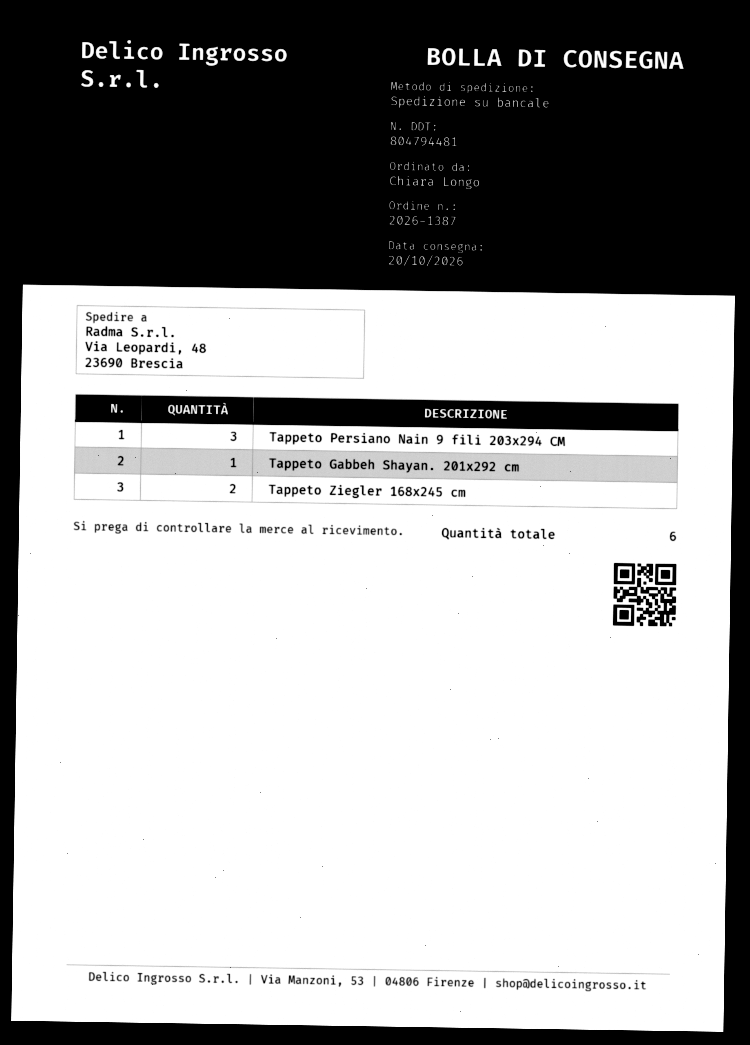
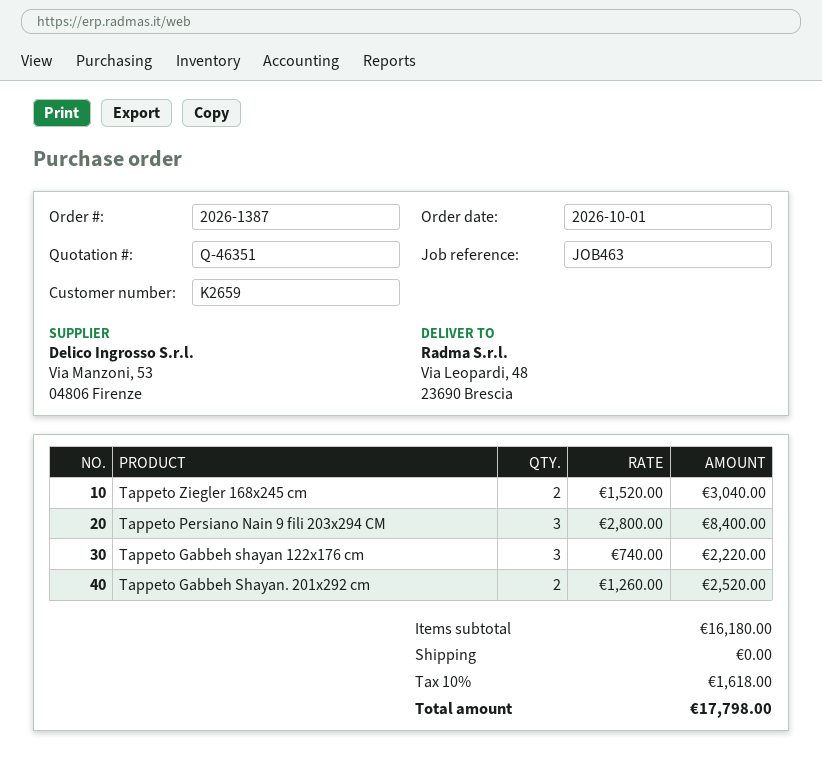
Tappeto Gabbeh Shayan. 201x292 cm: 1 -> 2
Tappeto Gabbeh shayan 122x176 cm: none -> 3

